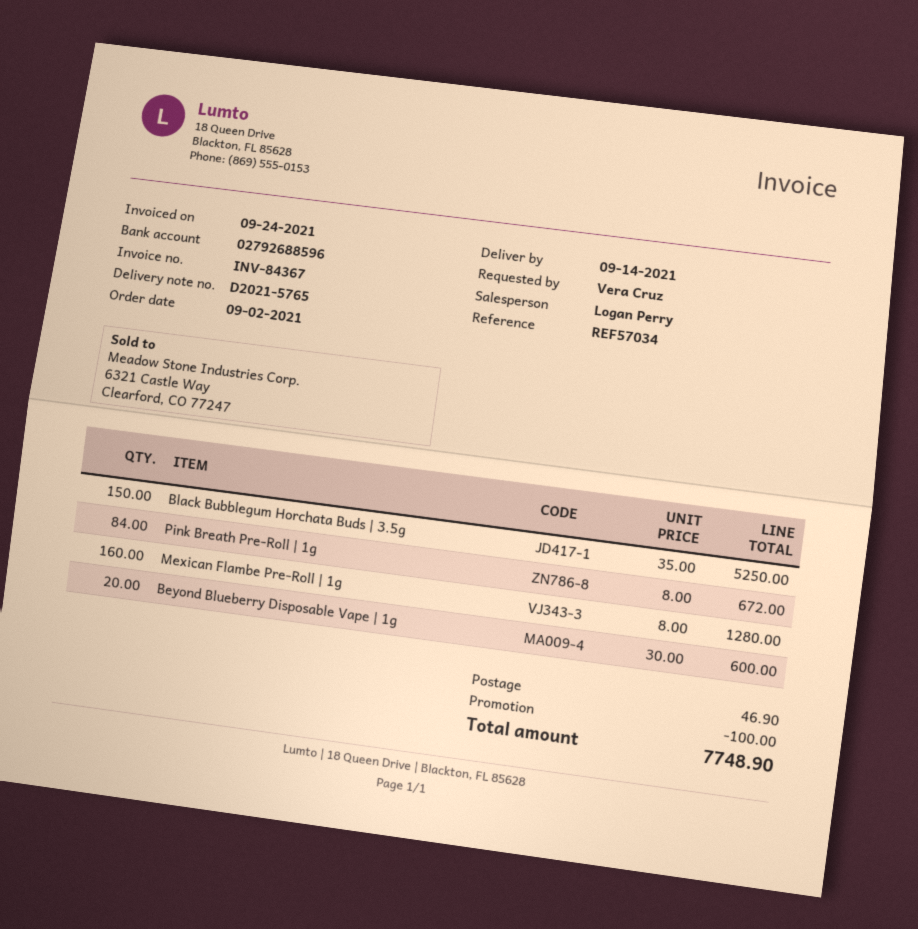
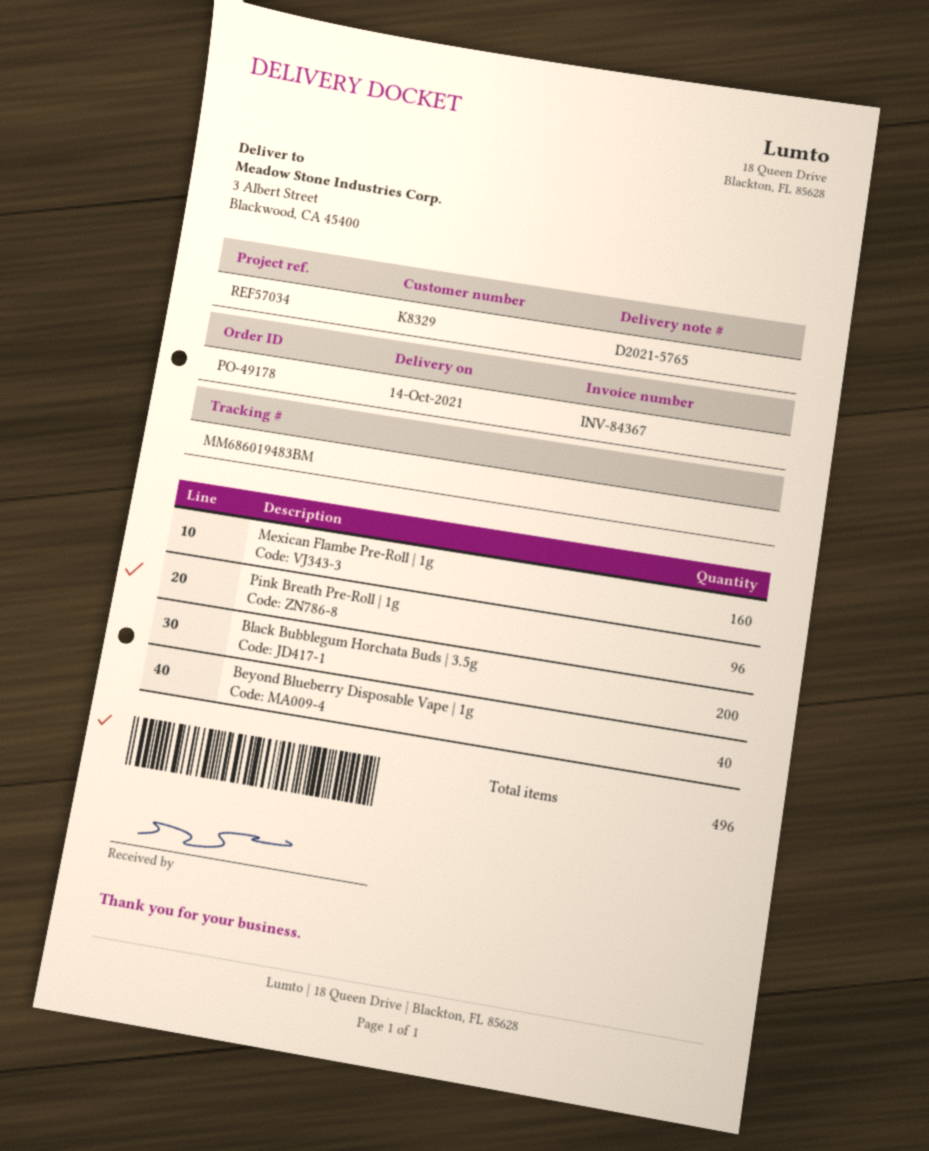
delivery date: 2021-09-14 -> 2021-10-14
Black Bubblegum Horchata Buds | 3.5g: 150 -> 200
Pink Breath Pre-Roll | 1g: 84 -> 96
Beyond Blueberry Disposable Vape | 1g: 20 -> 40

